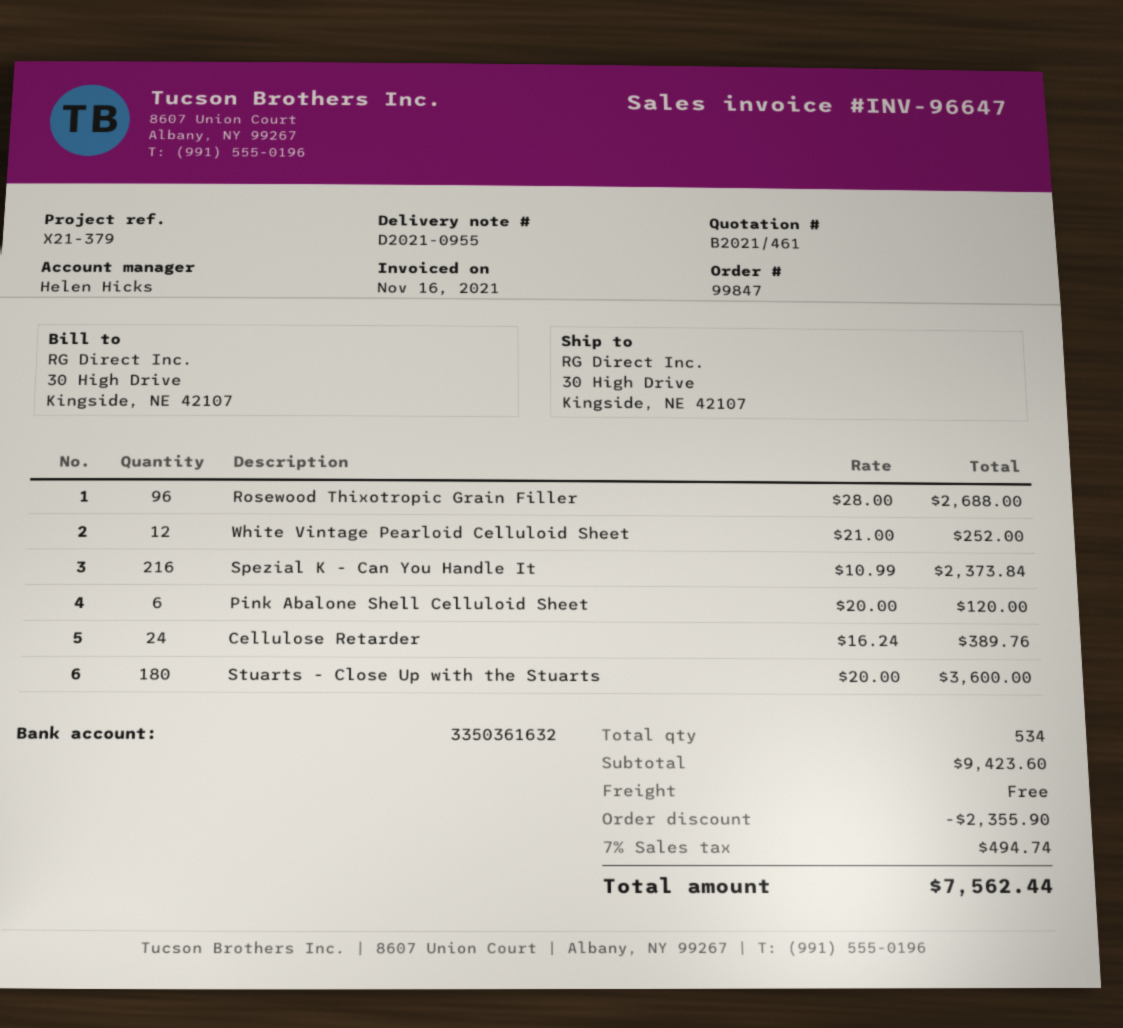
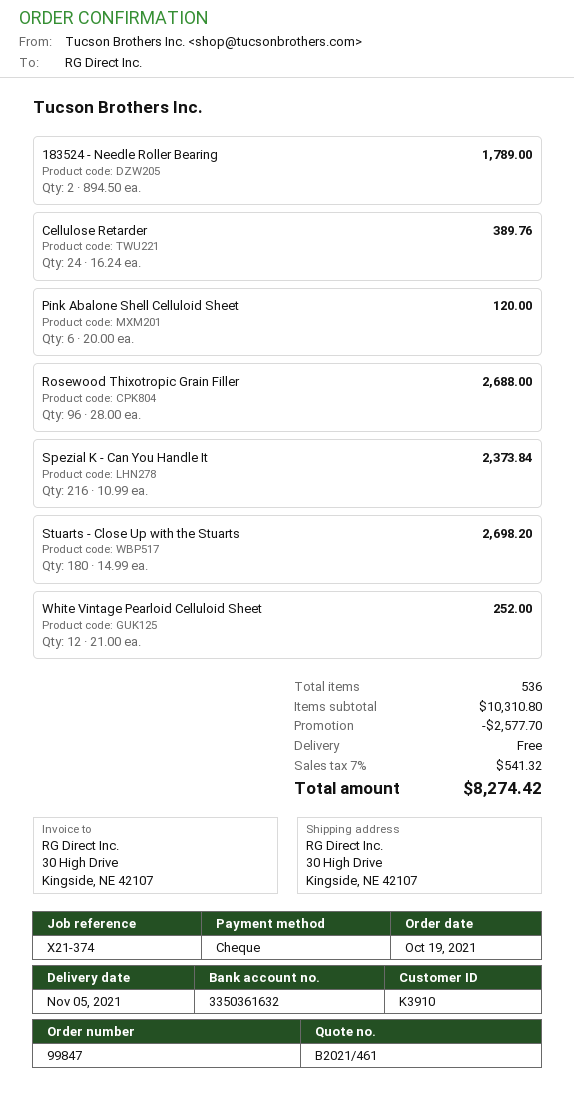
reference: X21-379 -> X21-374
Stuarts - Close Up with the Stuarts: 180 x 20.00 = 3600.00 -> 180 x 14.99 = 2698.20
183524 - Needle Roller Bearing: none -> 2 x 894.50 = 1789.00
total quantity: 534 -> 536
subtotal: 9423.60 -> 10310.80
discount: 2355.90 -> 2577.70
tax: 7% = 494.74 -> 7% = 541.32
total: 7562.44 -> 8274.42

